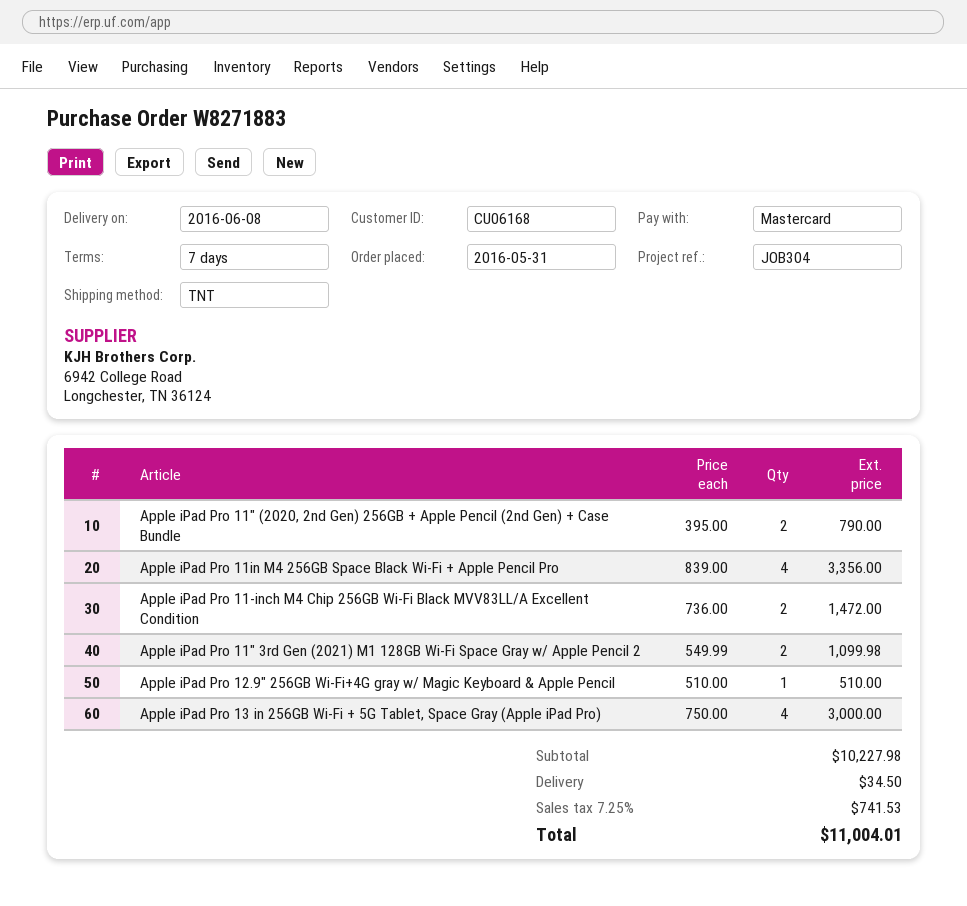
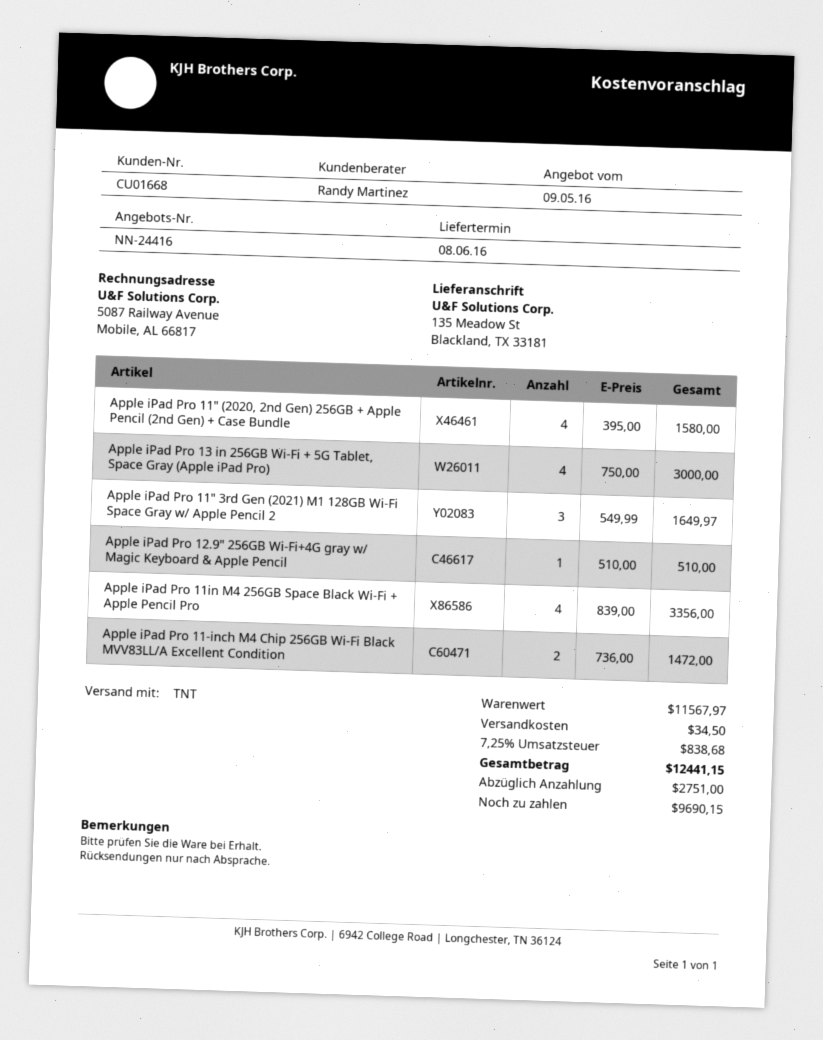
customer number: CU06168 -> CU01668
Apple iPad Pro 11" (2020, 2nd Gen) 256GB + Apple Pencil (2nd Gen) + Case Bundle: 2 x 395.00 = 790.00 -> 4 x 395.00 = 1580.00
Apple iPad Pro 11" 3rd Gen (2021) M1 128GB Wi-Fi Space Gray w/ Apple Pencil 2: 2 x 549.99 = 1099.98 -> 3 x 549.99 = 1649.97
subtotal: 10227.98 -> 11567.97
tax: 7.25% = 741.53 -> 7.25% = 838.68
total: 11004.01 -> 12441.15

